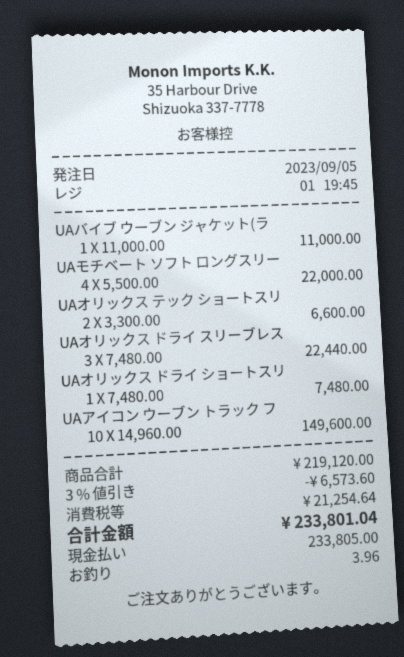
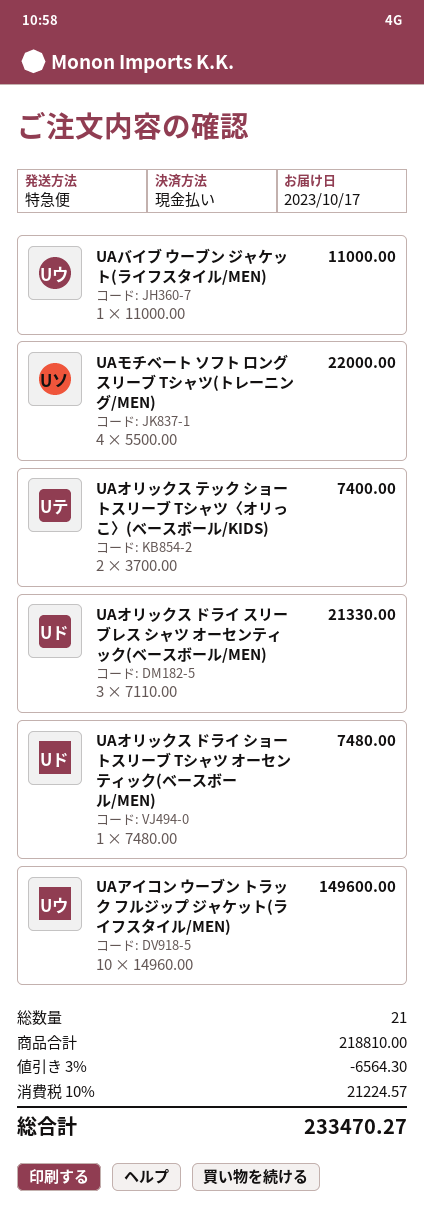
UAオリックス テック ショートスリ: 2 x 3300.00 = 6600.00 -> 2 x 3700.00 = 7400.00
UAオリックス ドライ スリーブレス: 3 x 7480.00 = 22440.00 -> 3 x 7110.00 = 21330.00
subtotal: 219120.00 -> 218810.00
discount: 3% = 6573.60 -> 3% = 6564.30
tax: 21254.64 -> 21224.57
total: 233801.04 -> 233470.27

